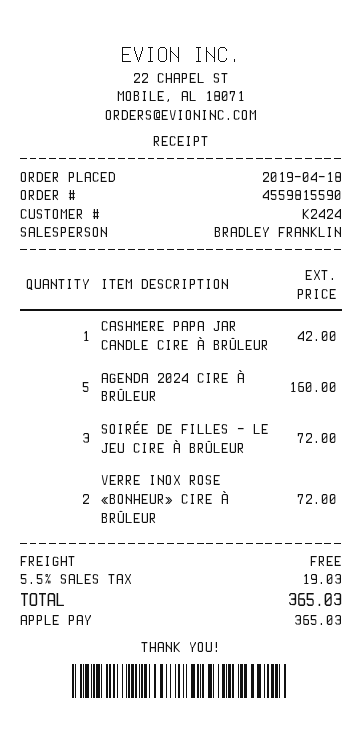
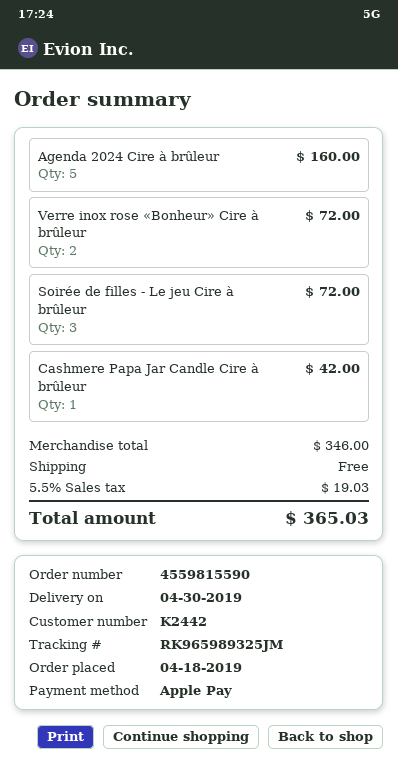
customer number: K2424 -> K2442

